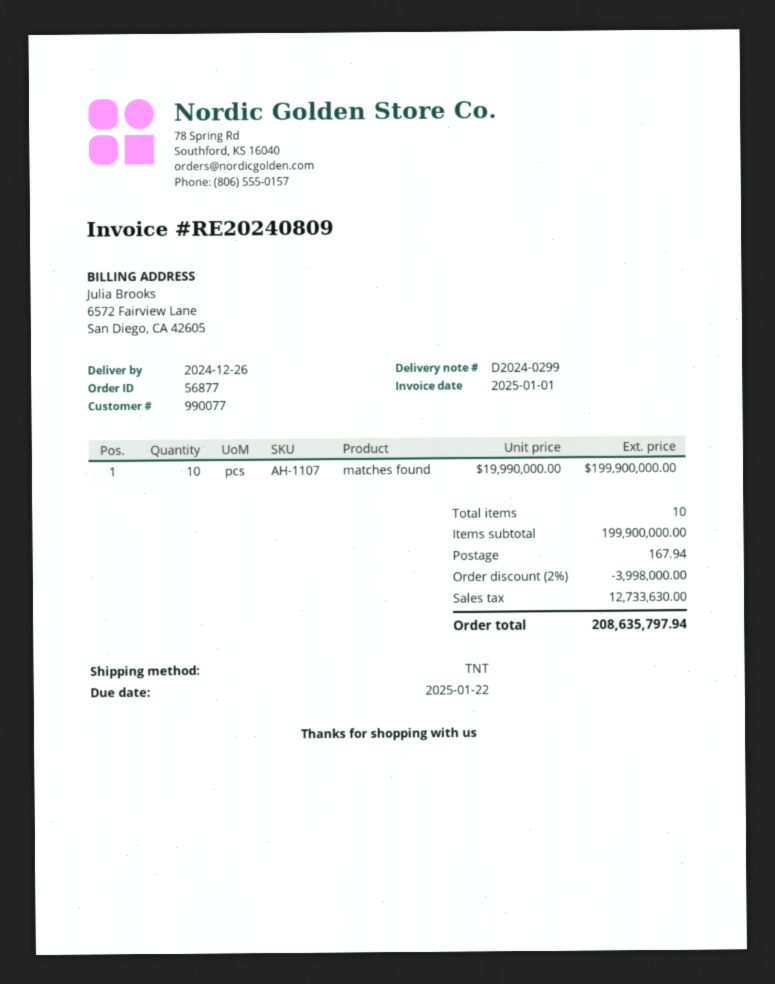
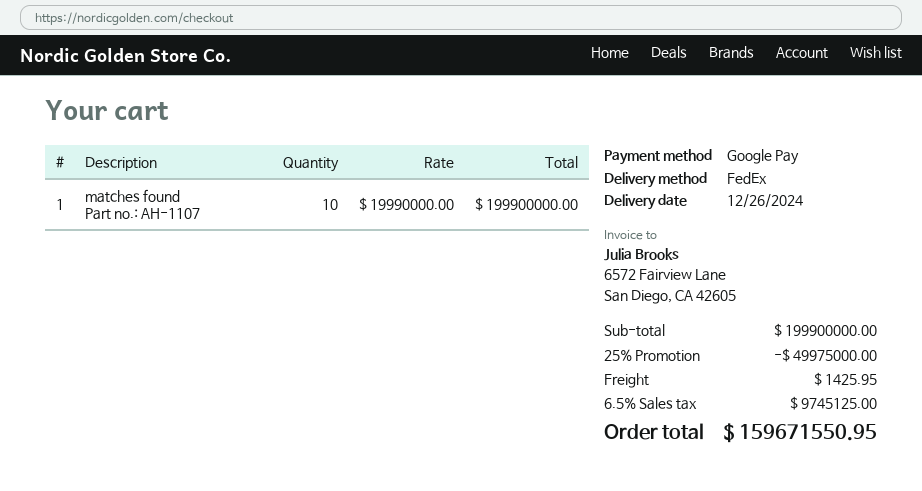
shipping method: TNT -> FedEx
discount: 2% = 3998000.00 -> 25% = 49975000.00
shipping: 167.94 -> 1425.95
tax: 12733630.00 -> 9745125.00
total: 208635797.94 -> 159671550.95

